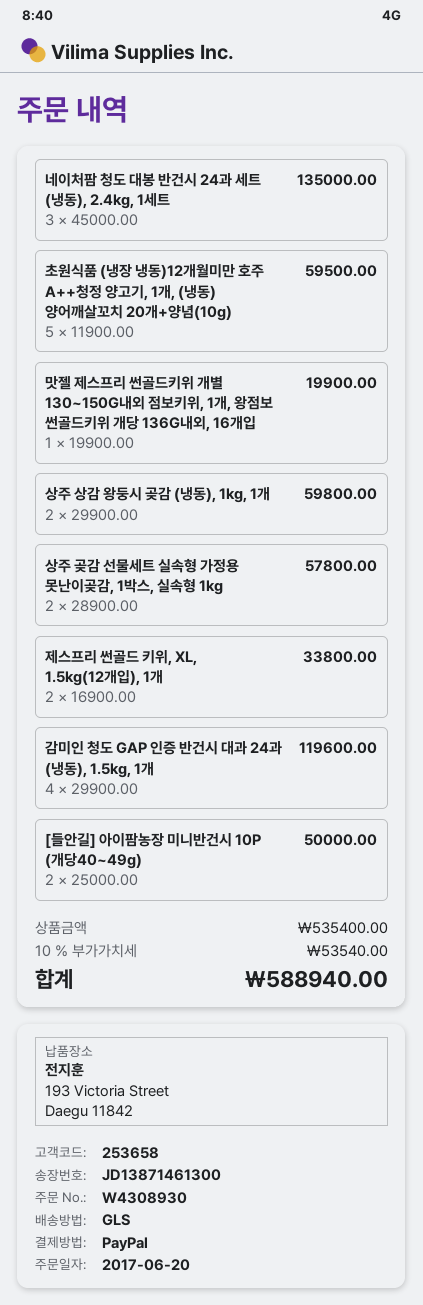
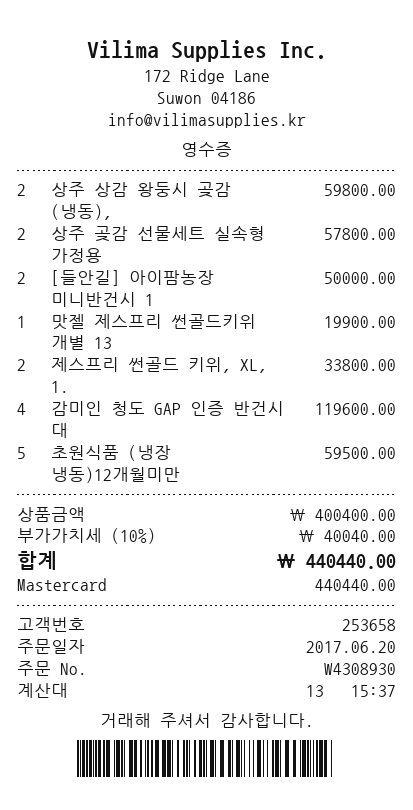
payment method: PayPal -> Mastercard
네이처팜 청도 대봉 반건시 24과 세트 (냉동), 2.4kg, 1세트: 3 for 135000.00 -> none
subtotal: 535400.00 -> 400400.00
tax: 10% = 53540.00 -> 10% = 40040.00
total: 588940.00 -> 440440.00

